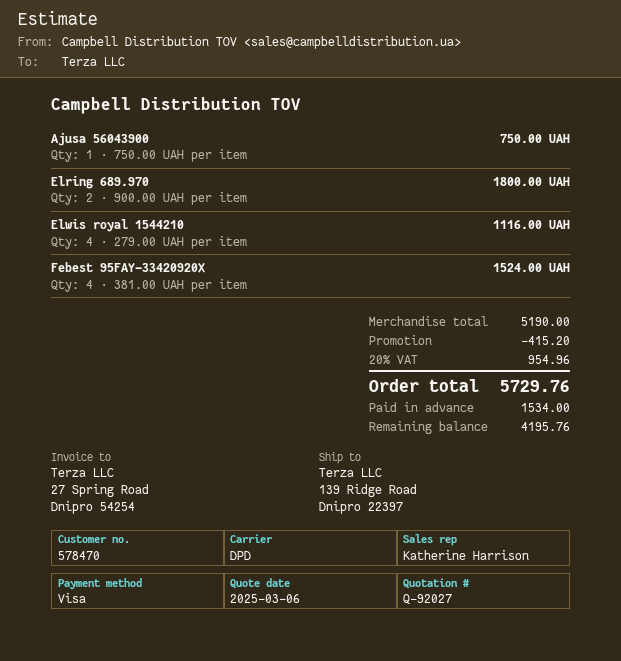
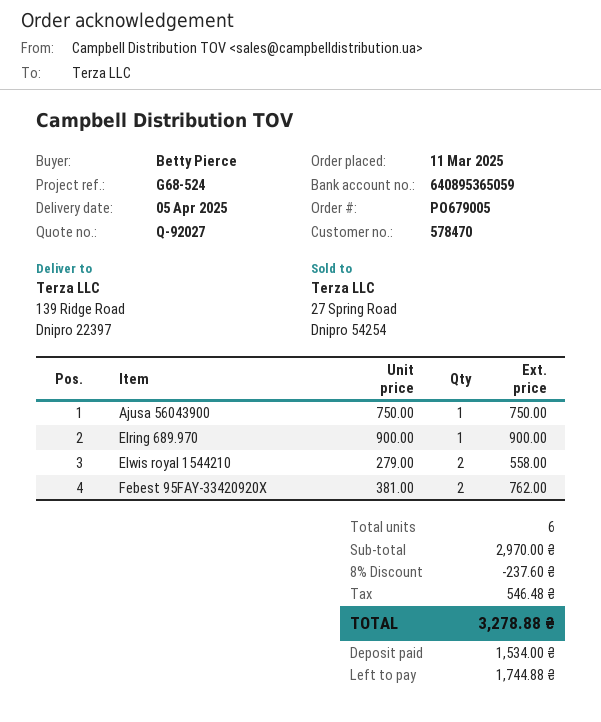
Elring 689.970: 2 x 900.00 = 1800.00 -> 1 x 900.00 = 900.00
Elwis royal 1544210: 4 x 279.00 = 1116.00 -> 2 x 279.00 = 558.00
Febest 95FAY-33420920X: 4 x 381.00 = 1524.00 -> 2 x 381.00 = 762.00
subtotal: 5190.00 -> 2970.00
discount: 415.20 -> 237.60
tax: 954.96 -> 546.48
total: 5729.76 -> 3278.88
balance: 4195.76 -> 1744.88

